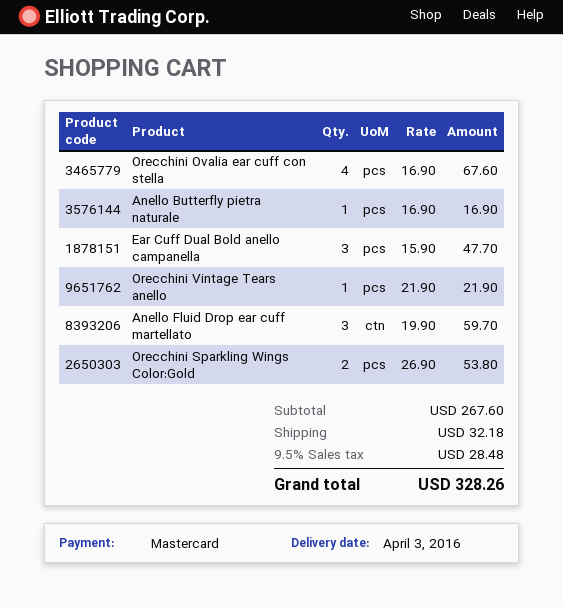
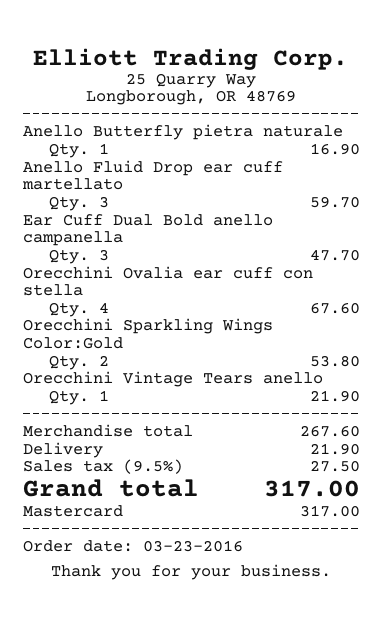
shipping: 32.18 -> 21.90
tax: 9.5% = 28.48 -> 9.5% = 27.50
total: 328.26 -> 317.00

